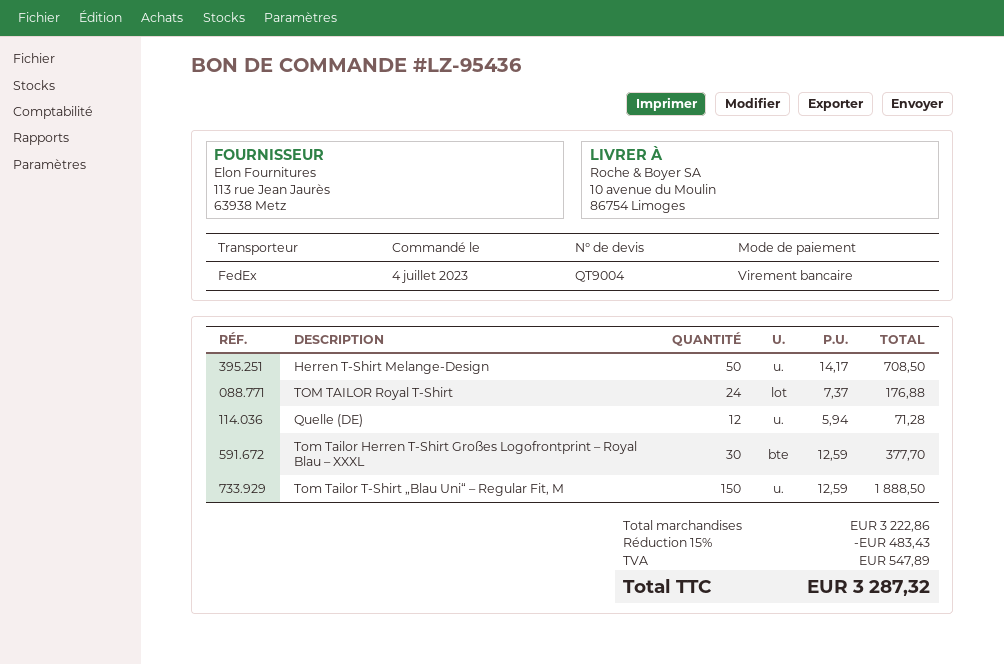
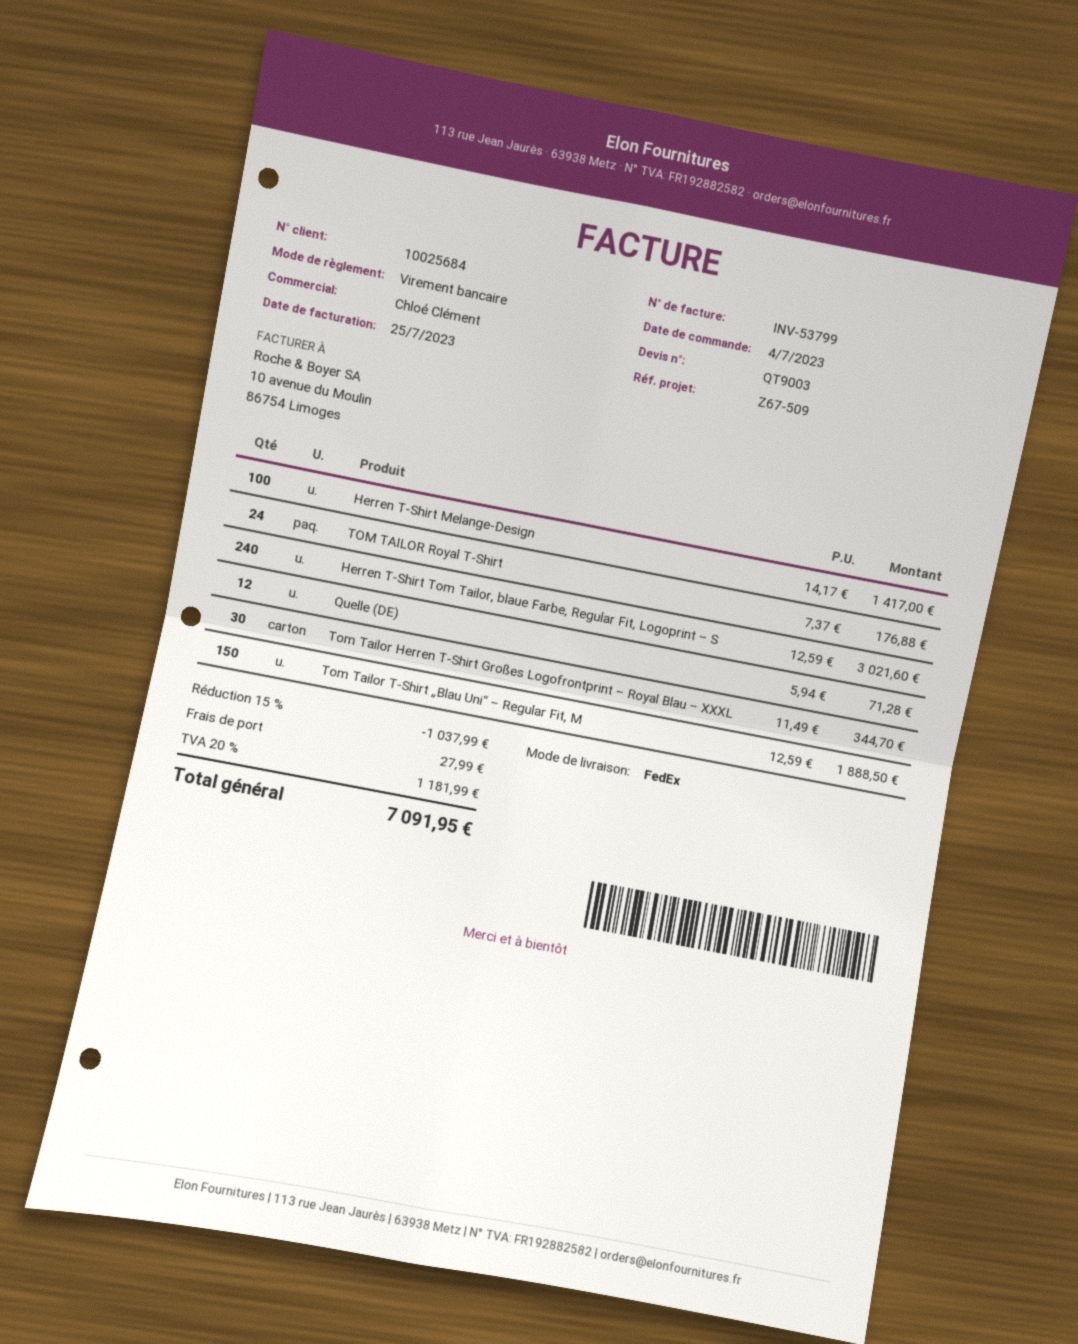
quote number: QT9004 -> QT9003
Herren T-Shirt Melange-Design: 50 x 14.17 = 708.50 -> 100 x 14.17 = 1417.00
Tom Tailor Herren T-Shirt Großes Logofrontprint – Royal Blau – XXXL: 30 x 12.59 = 377.70 -> 30 x 11.49 = 344.70
Herren T-Shirt Tom Tailor, blaue Farbe, Regular Fit, Logoprint – S: none -> 240 x 12.59 = 3021.60
discount: 15% = 483.43 -> 15% = 1037.99
shipping: none -> 27.99
tax: 547.89 -> 1181.99
total: 3287.32 -> 7091.95

